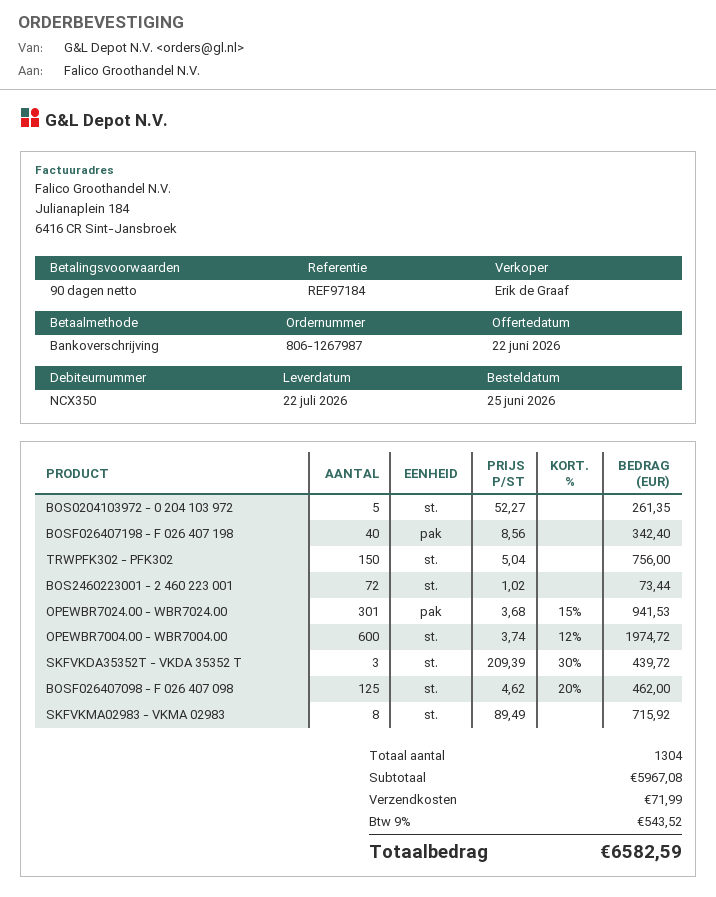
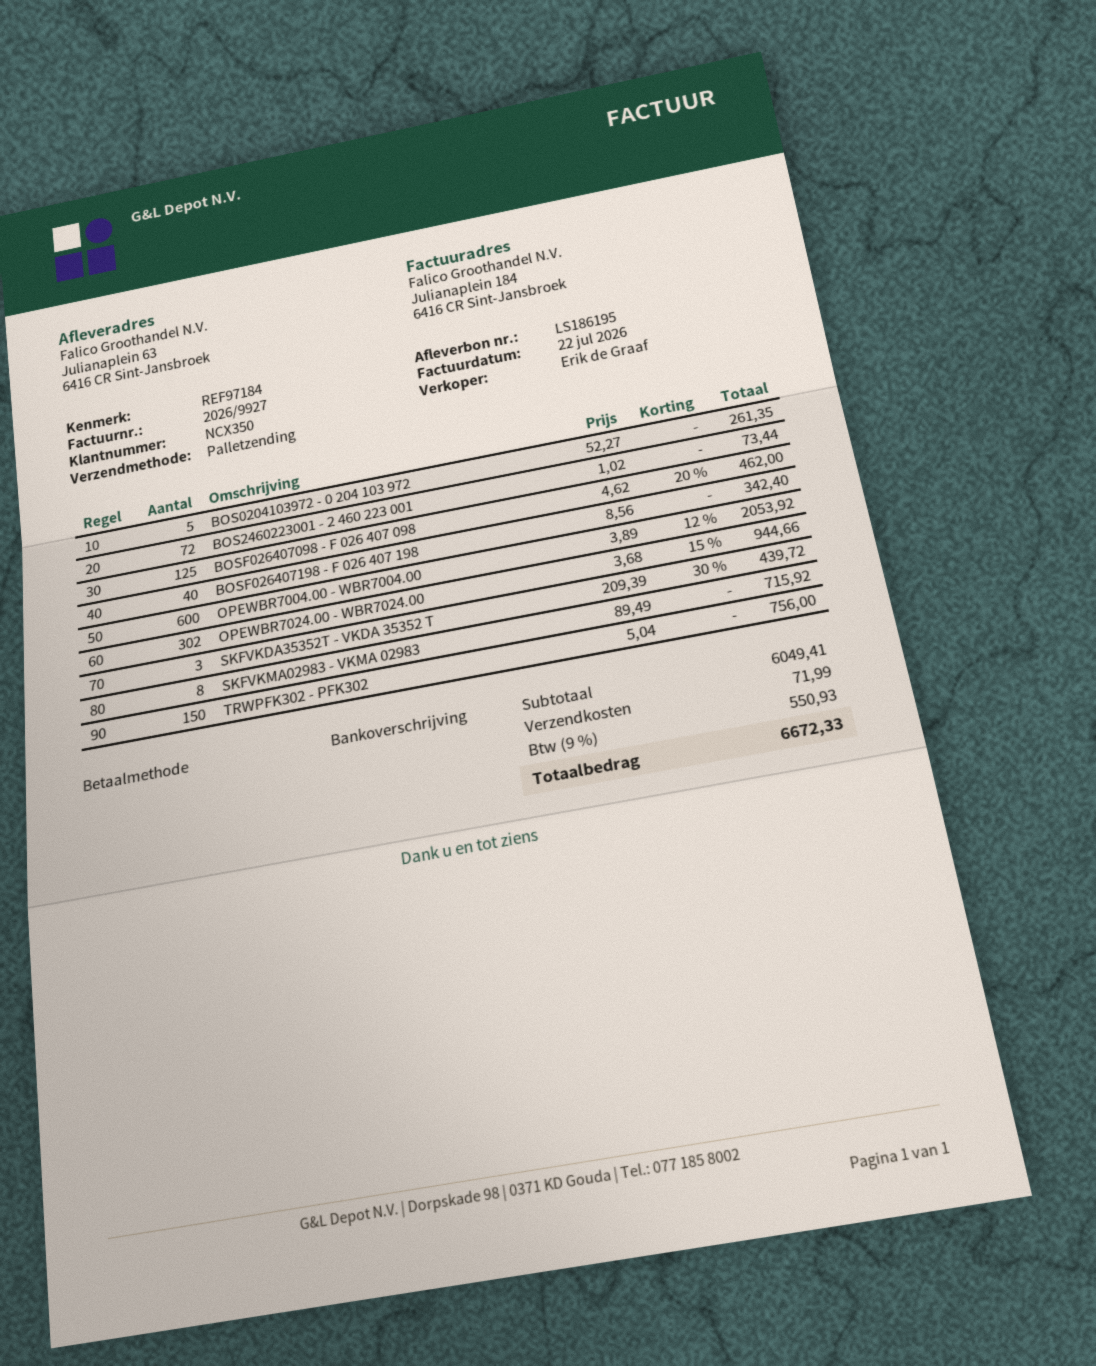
OPEWBR7024.00 - WBR7024.00: 301 x 3.68 - 15% = 941.53 -> 302 x 3.68 - 15% = 944.66
OPEWBR7004.00 - WBR7004.00: 600 x 3.74 - 12% = 1974.72 -> 600 x 3.89 - 12% = 2053.92
subtotal: 5967.08 -> 6049.41
tax: 9% = 543.52 -> 9% = 550.93
total: 6582.59 -> 6672.33

